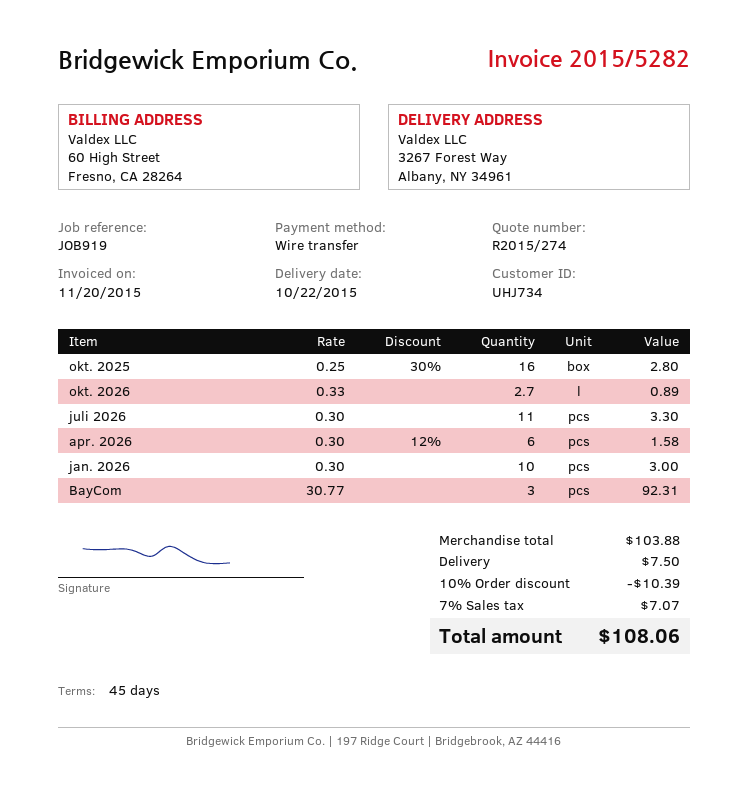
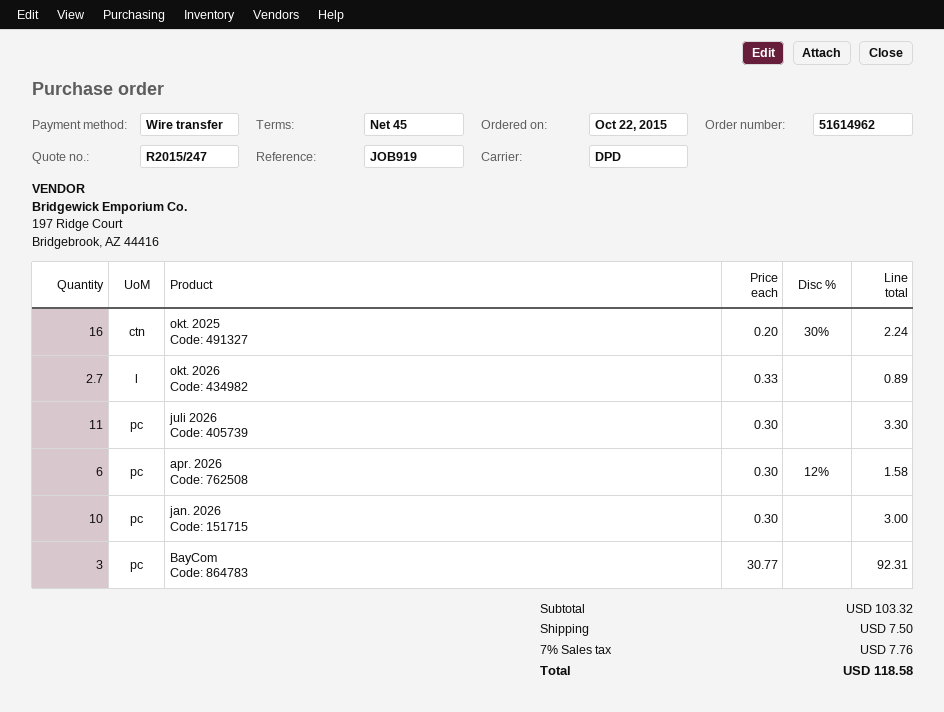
quote number: R2015/274 -> R2015/247
okt. 2025: 16 x 0.25 - 30% = 2.80 -> 16 x 0.20 - 30% = 2.24
subtotal: 103.88 -> 103.32
discount: 10% = 10.39 -> none
tax: 7% = 7.07 -> 7% = 7.76
total: 108.06 -> 118.58

